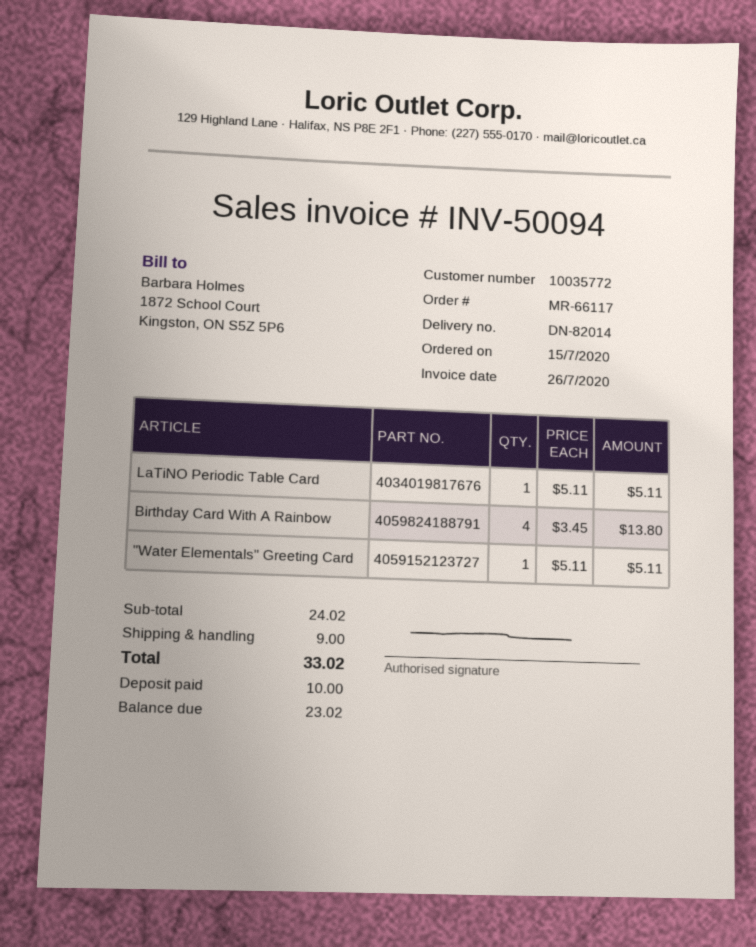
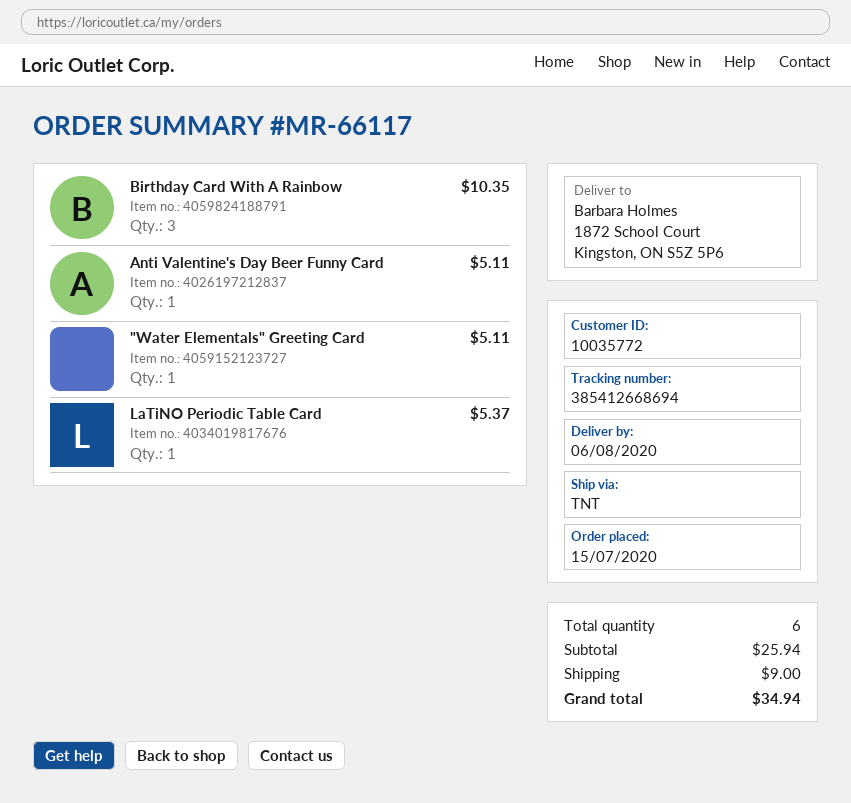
LaTiNO Periodic Table Card: 1 for 5.11 -> 1 for 5.37
Birthday Card With A Rainbow: 4 for 13.80 -> 3 for 10.35
Anti Valentine's Day Beer Funny Card: none -> 1 for 5.11
subtotal: 24.02 -> 25.94
total: 33.02 -> 34.94

